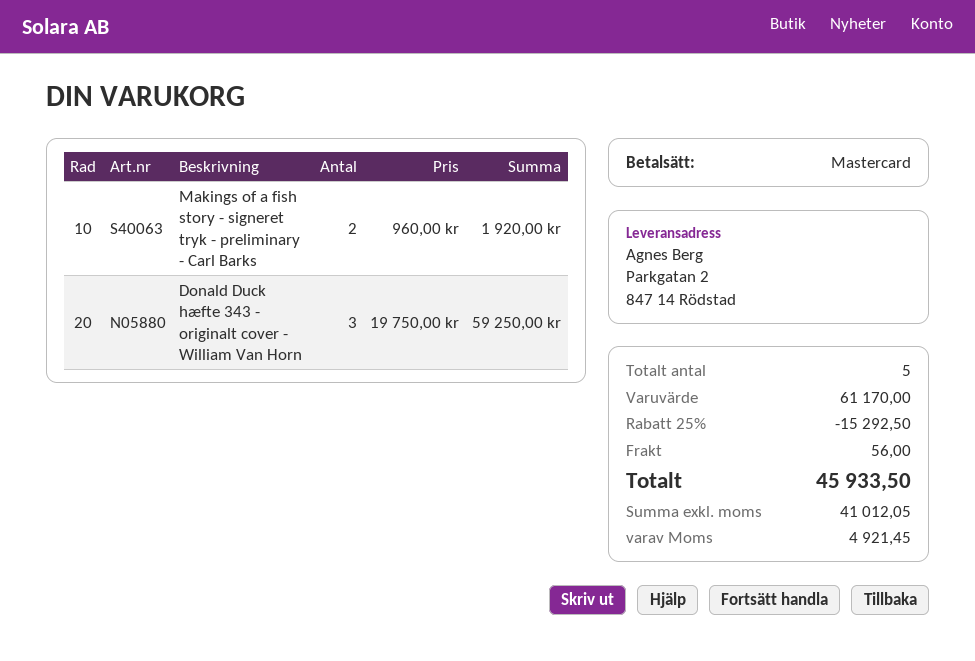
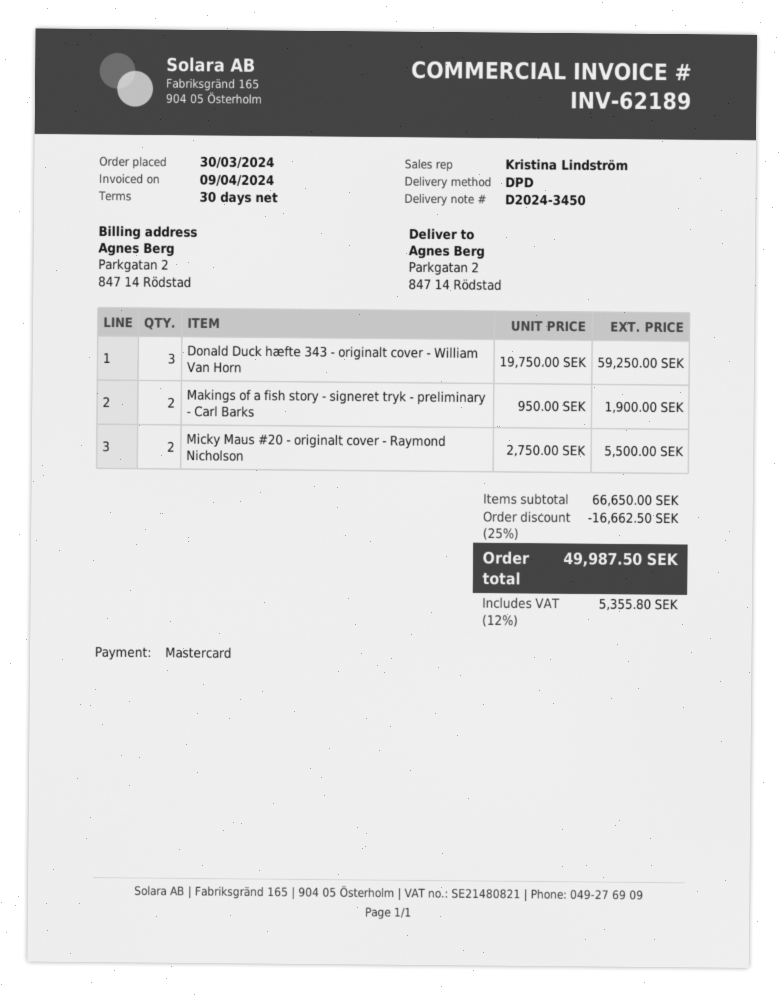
Makings of a fish story - signeret tryk - preliminary - Carl Barks: 2 x 960.00 = 1920.00 -> 2 x 950.00 = 1900.00
Micky Maus #20 - originalt cover - Raymond Nicholson: none -> 2 x 2750.00 = 5500.00
subtotal: 61170.00 -> 66650.00
discount: 25% = 15292.50 -> 25% = 16662.50
shipping: 56.00 -> none
tax: 4921.45 -> 5355.80
total: 45933.50 -> 49987.50

